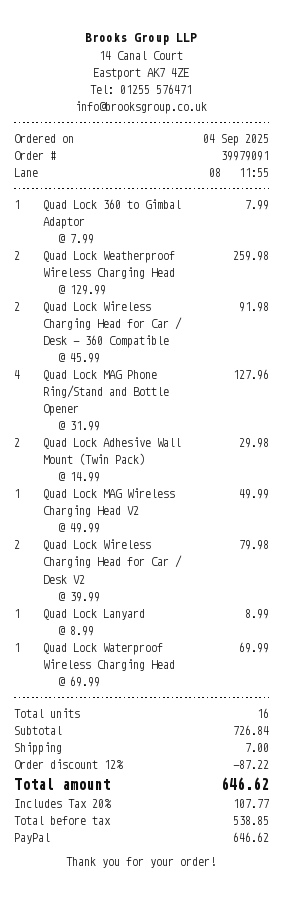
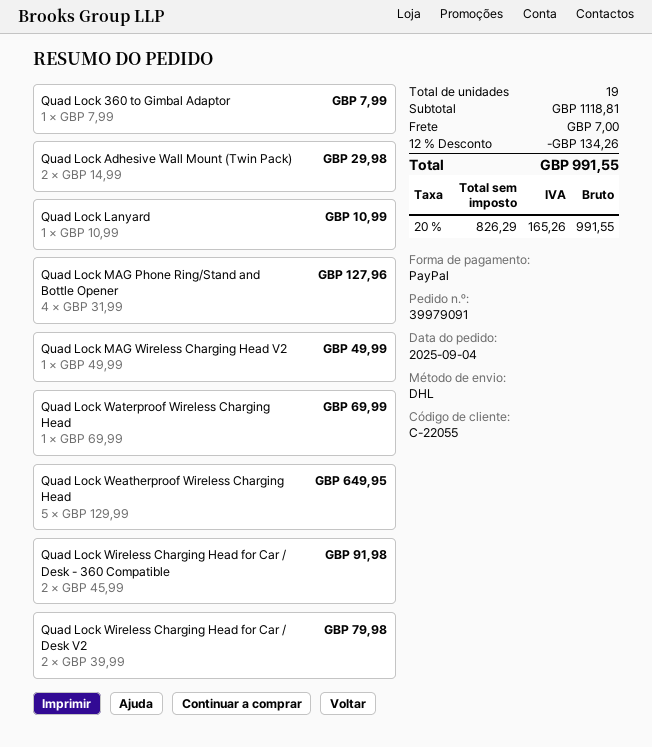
Quad Lock Weatherproof Wireless Charging Head: 2 x 129.99 = 259.98 -> 5 x 129.99 = 649.95
Quad Lock Lanyard: 1 x 8.99 = 8.99 -> 1 x 10.99 = 10.99
total quantity: 16 -> 19
subtotal: 726.84 -> 1118.81
discount: 12% = 87.22 -> 12% = 134.26
net: 538.85 -> 826.29
tax: 20% = 107.77 -> 20% = 165.26
total: 646.62 -> 991.55

